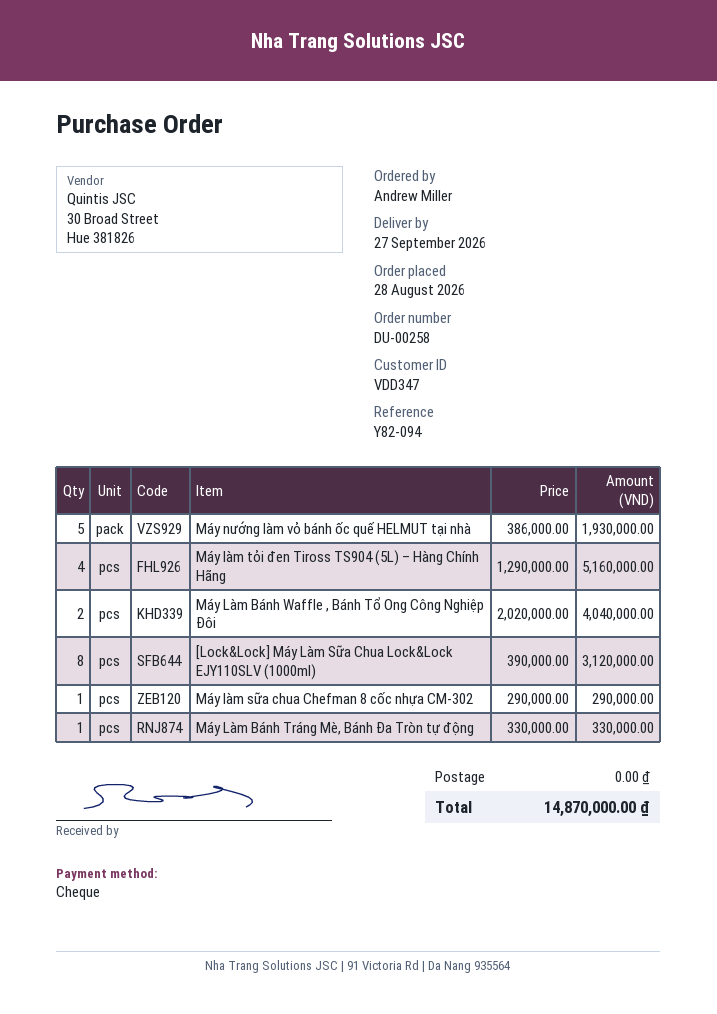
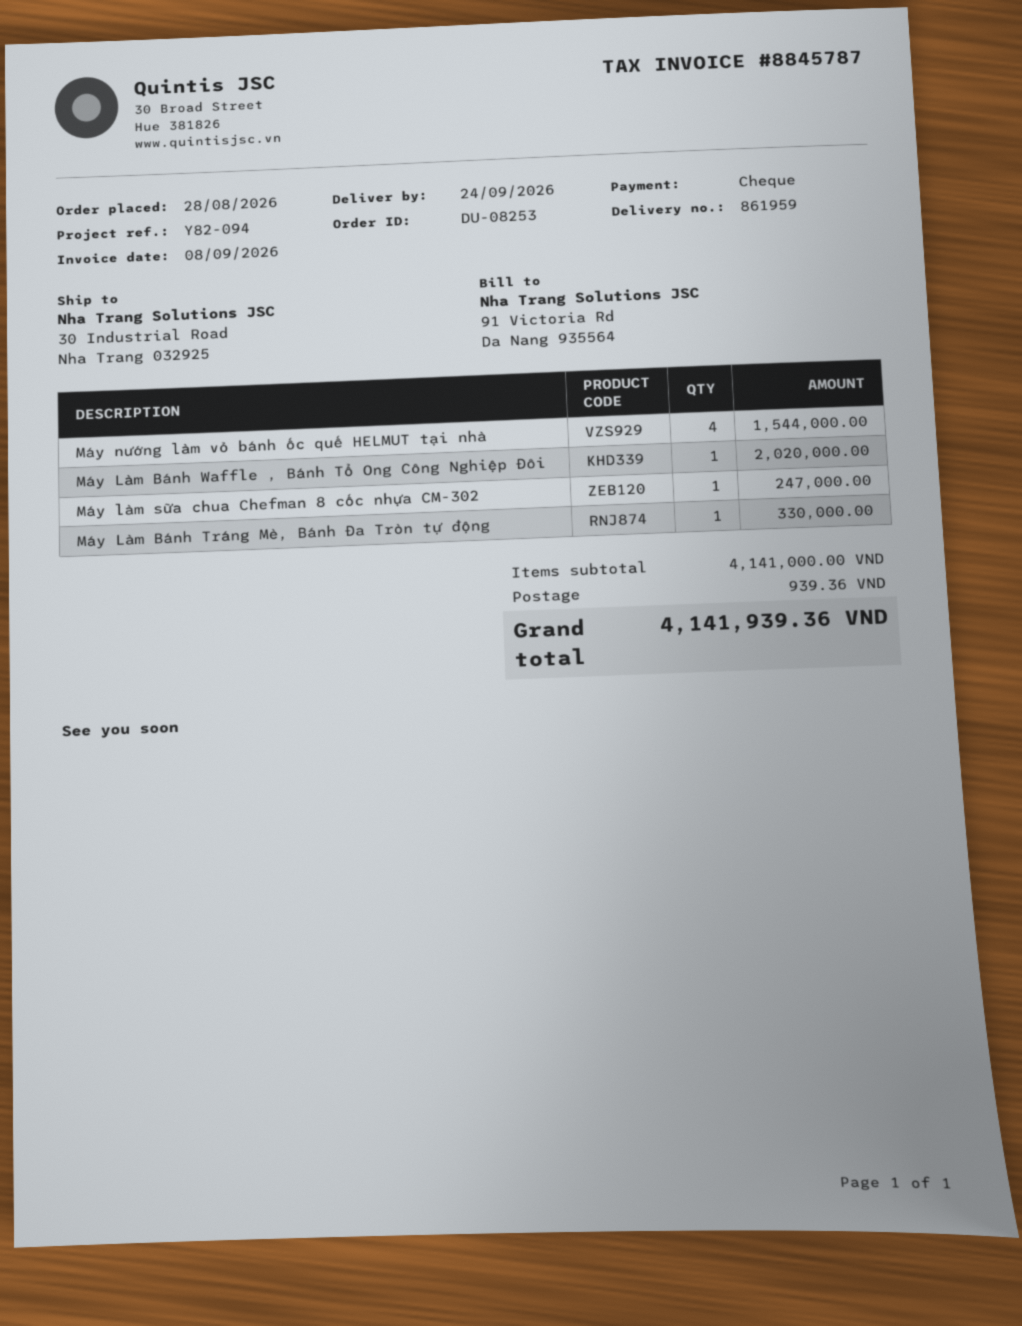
order number: DU-00258 -> DU-08253
delivery date: 2026-09-27 -> 2026-09-24
Máy nướng làm vỏ bánh ốc quế HELMUT tại nhà: 5 for 1930000.00 -> 4 for 1544000.00
Máy làm tỏi đen Tiross TS904 (5L) – Hàng Chính Hãng: 4 for 5160000.00 -> none
Máy Làm Bánh Waffle , Bánh Tổ Ong Công Nghiệp Đôi: 2 for 4040000.00 -> 1 for 2020000.00
[Lock&Lock] Máy Làm Sữa Chua Lock&Lock EJY110SLV (1000ml): 8 for 3120000.00 -> none
Máy làm sữa chua Chefman 8 cốc nhựa CM-302: 1 for 290000.00 -> 1 for 247000.00
shipping: 0.00 -> 939.36
total: 14870000.00 -> 4141939.36

